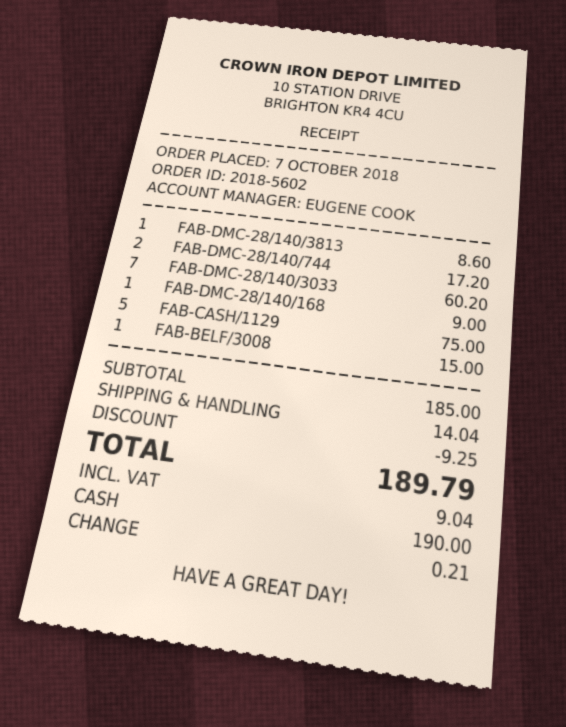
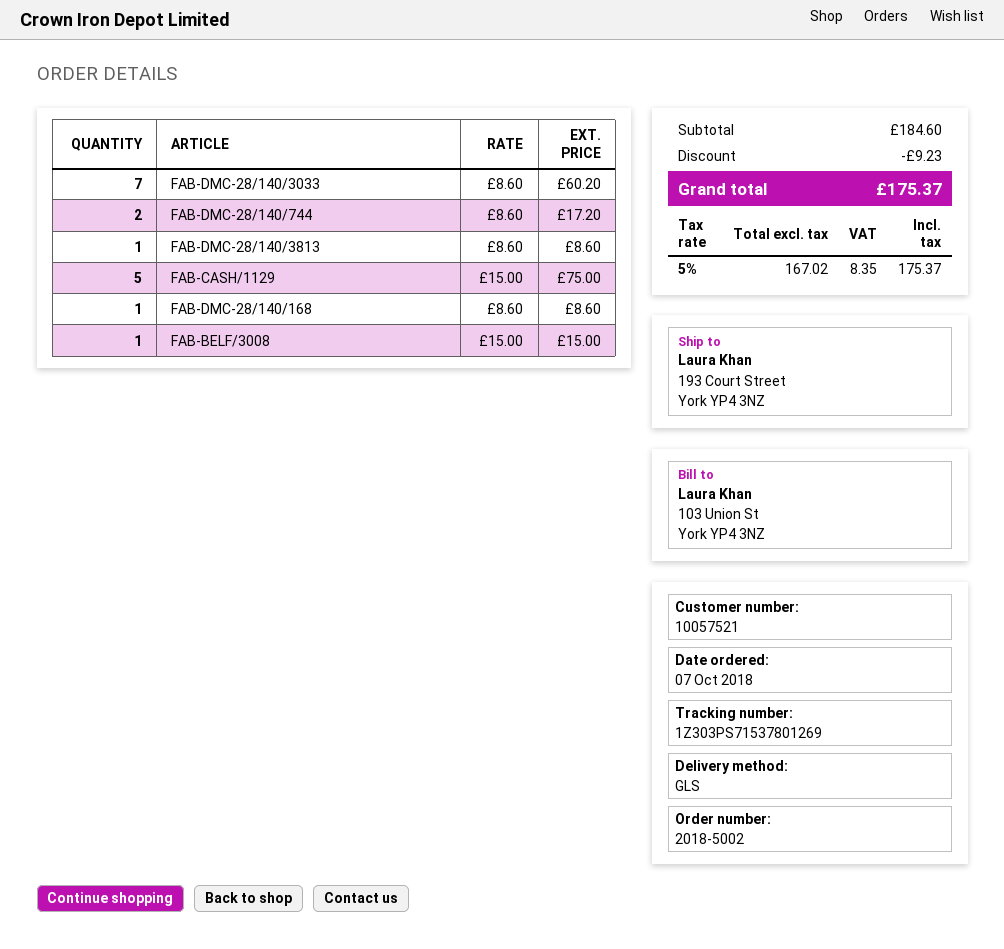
order number: 2018-5602 -> 2018-5002
FAB-DMC-28/140/168: 1 for 9.00 -> 1 for 8.60
subtotal: 185.00 -> 184.60
discount: 9.25 -> 9.23
shipping: 14.04 -> none
tax: 9.04 -> 8.35
total: 189.79 -> 175.37

